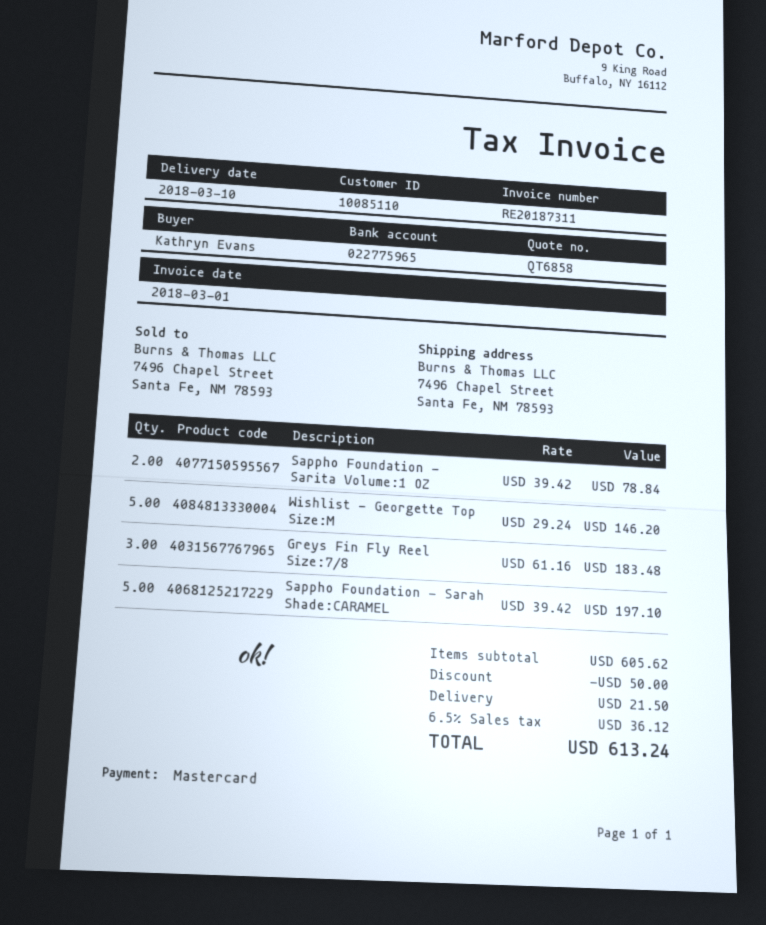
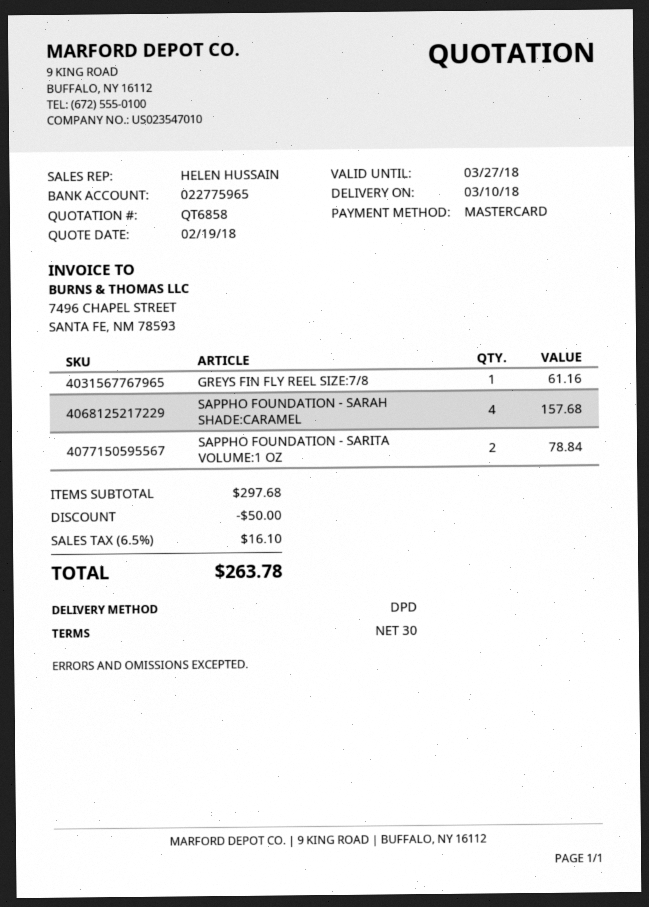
Wishlist - Georgette Top Size:M: 5 for 146.20 -> none
Greys Fin Fly Reel Size:7/8: 3 for 183.48 -> 1 for 61.16
Sappho Foundation - Sarah Shade:CARAMEL: 5 for 197.10 -> 4 for 157.68
subtotal: 605.62 -> 297.68
shipping: 21.50 -> none
tax: 6.5% = 36.12 -> 6.5% = 16.10
total: 613.24 -> 263.78

